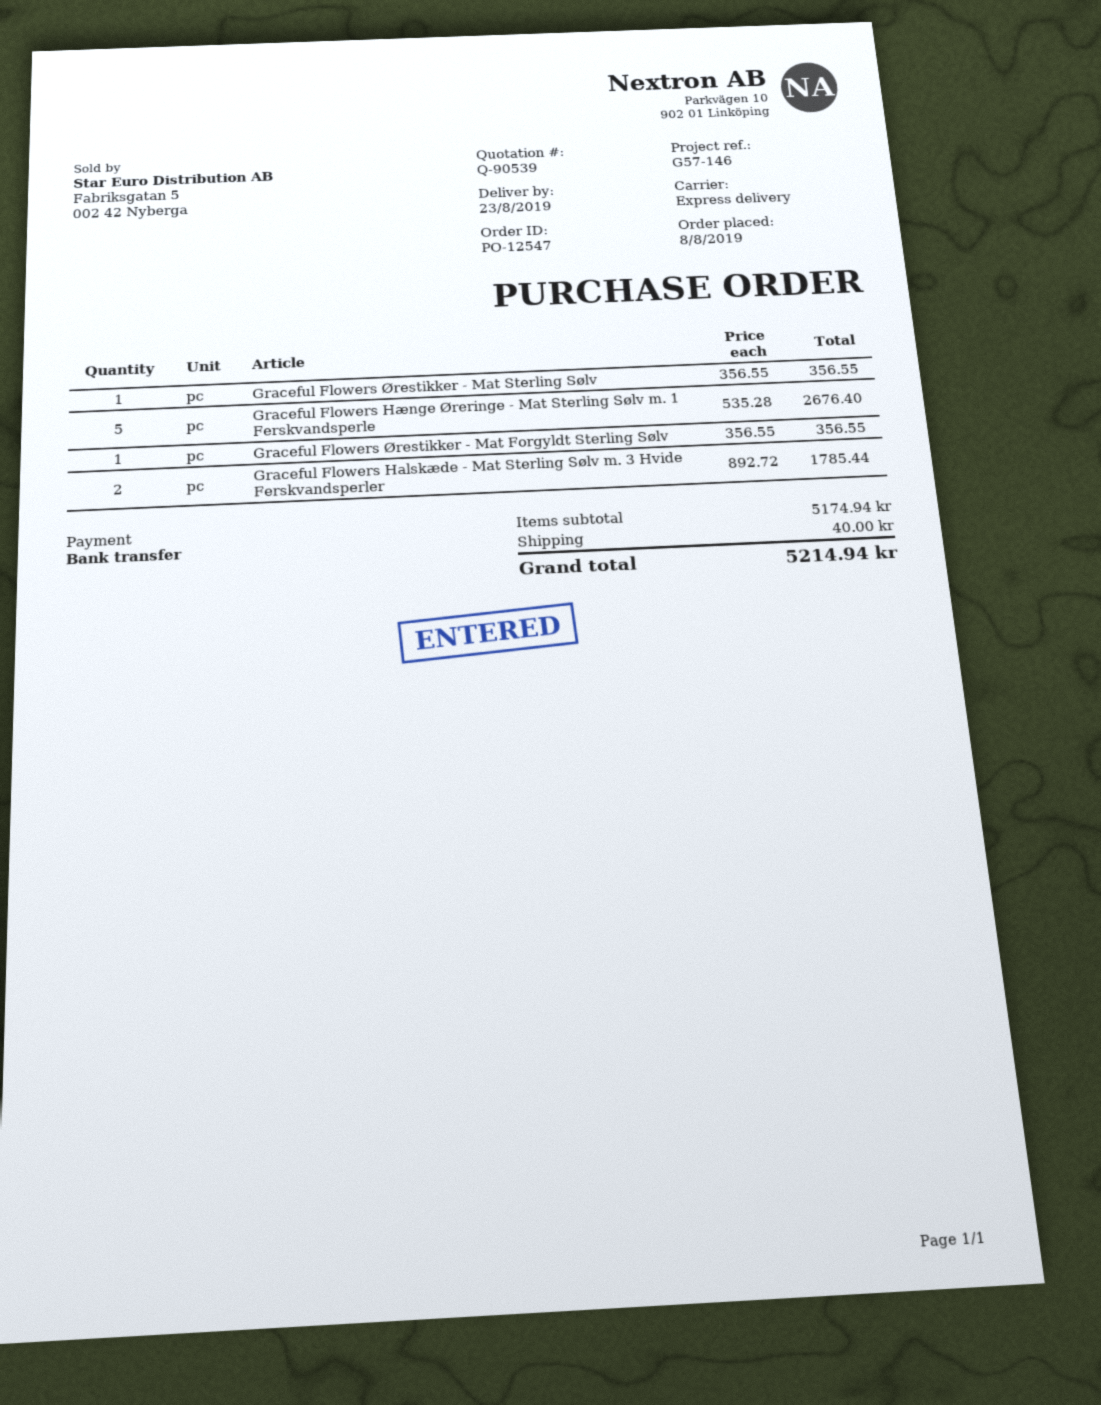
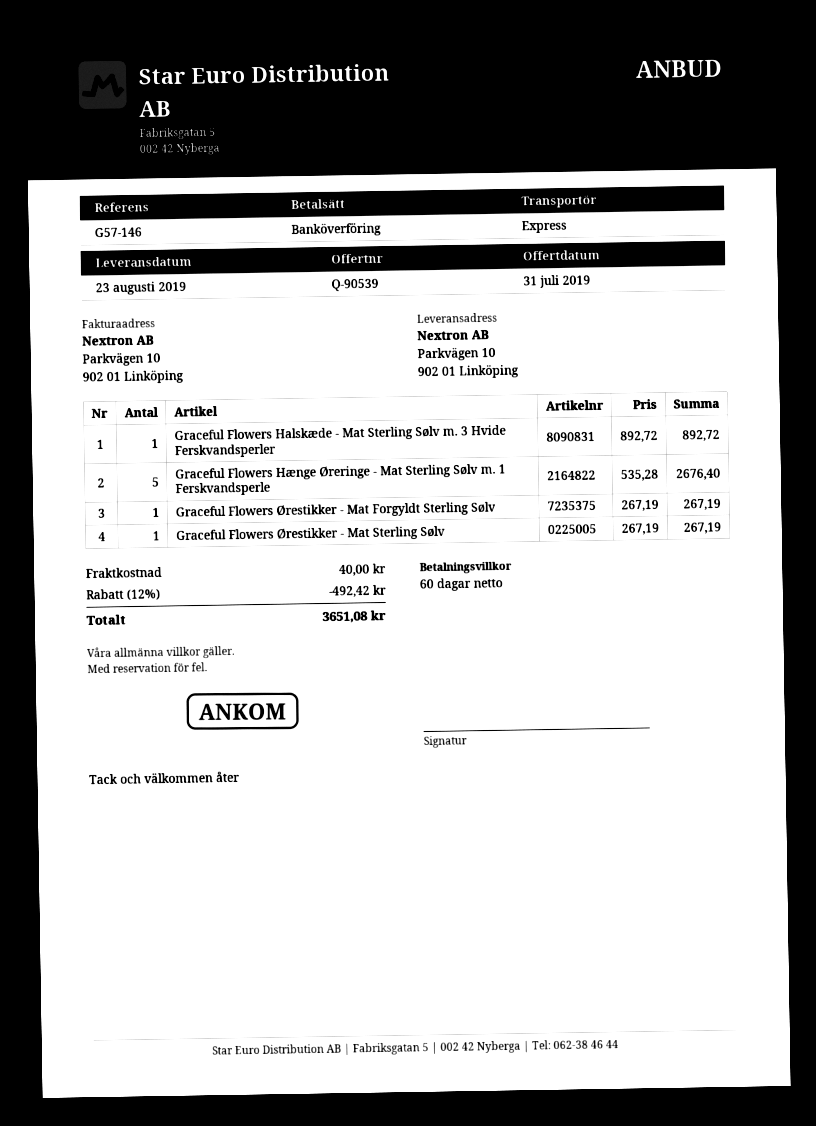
Graceful Flowers Ørestikker - Mat Sterling Sølv: 1 x 356.55 = 356.55 -> 1 x 267.19 = 267.19
Graceful Flowers Ørestikker - Mat Forgyldt Sterling Sølv: 1 x 356.55 = 356.55 -> 1 x 267.19 = 267.19
Graceful Flowers Halskæde - Mat Sterling Sølv m. 3 Hvide Ferskvandsperler: 2 x 892.72 = 1785.44 -> 1 x 892.72 = 892.72
discount: none -> 12% = 492.42
total: 5214.94 -> 3651.08

